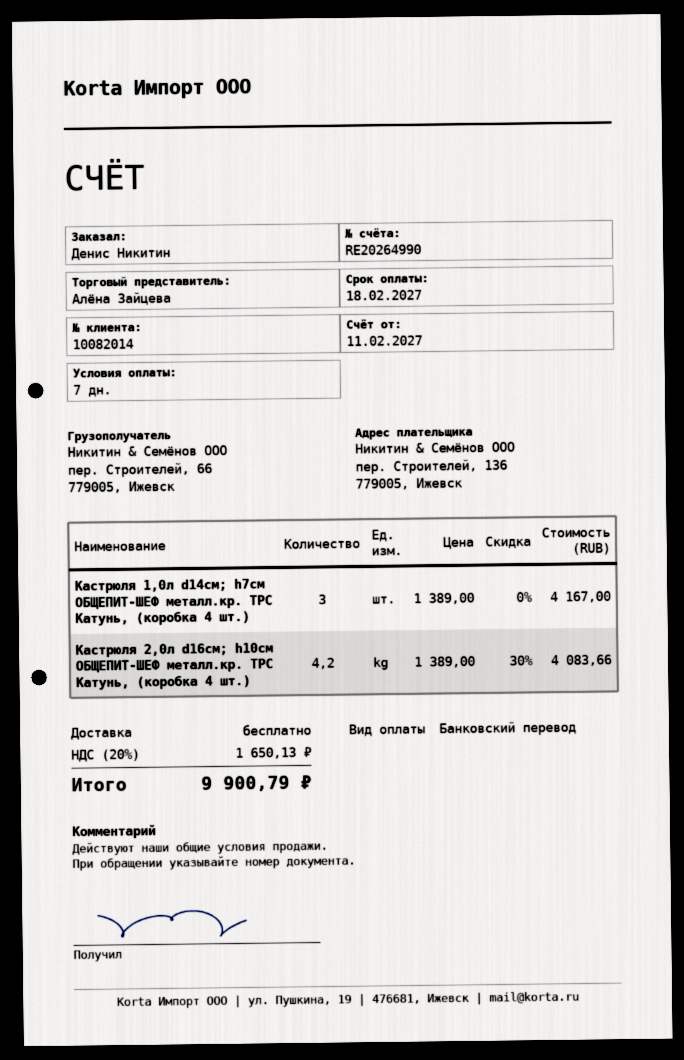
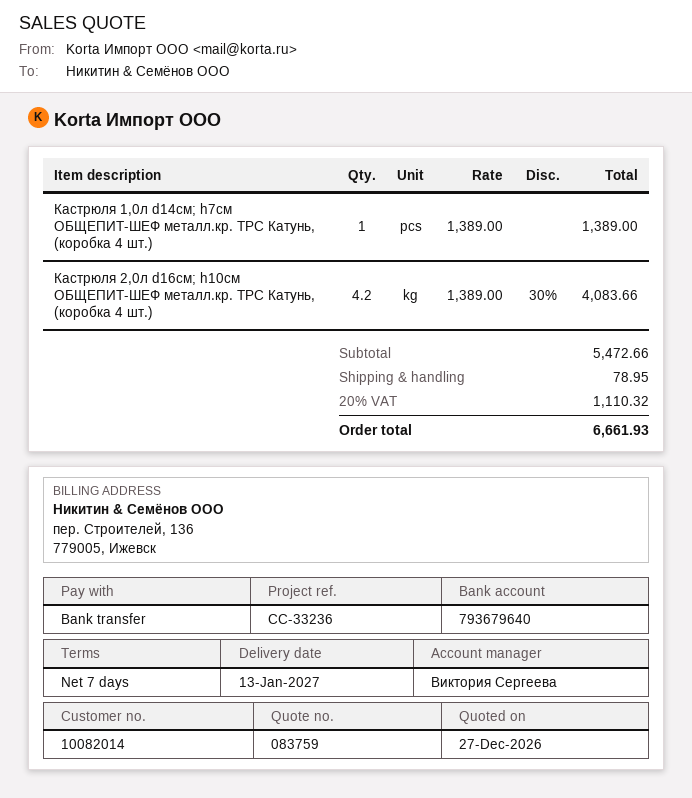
sales rep: Алёна Зайцева -> Виктория Сергеева
Кастрюля 1,0л d14см; h7см ОБЩЕПИТ-ШЕФ металл.кр. ТРС Катунь, (коробка 4 шт.): 3 x 1389.00 = 4167.00 -> 1 x 1389.00 = 1389.00
shipping: 0.00 -> 78.95
tax: 20% = 1650.13 -> 20% = 1110.32
total: 9900.79 -> 6661.93

